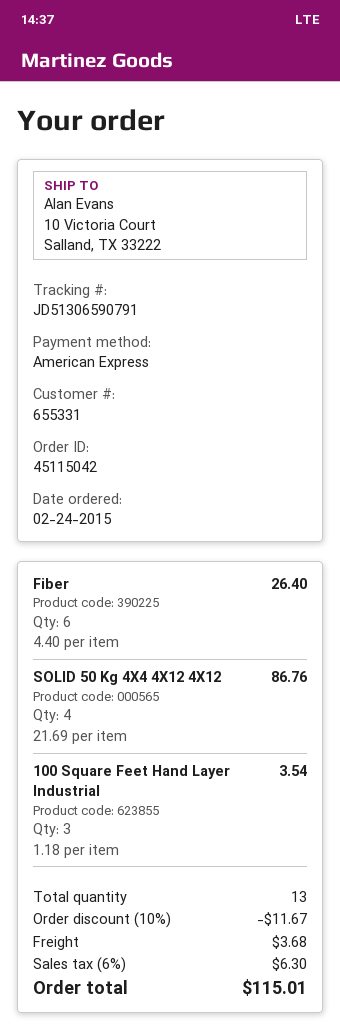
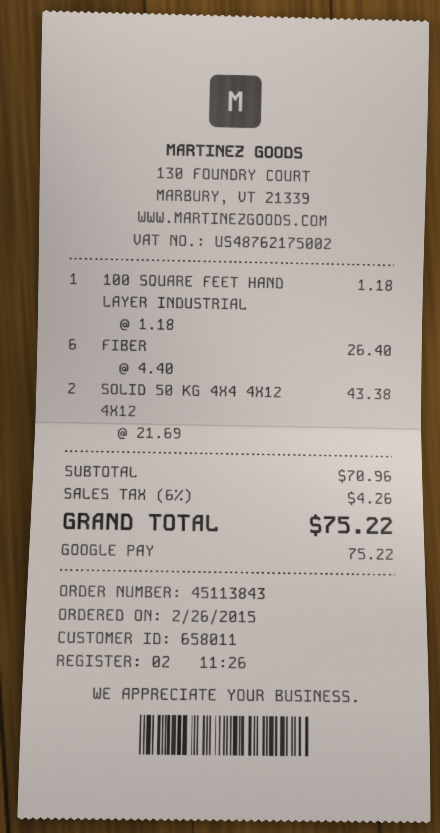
order number: 45115042 -> 45113843
order date: 2015-02-24 -> 2015-02-26
customer number: 655331 -> 658011
payment method: American Express -> Google Pay
SOLID 50 Kg 4X4 4X12 4X12: 4 x 21.69 = 86.76 -> 2 x 21.69 = 43.38
100 Square Feet Hand Layer Industrial: 3 x 1.18 = 3.54 -> 1 x 1.18 = 1.18
discount: 10% = 11.67 -> none
shipping: 3.68 -> none
tax: 6% = 6.30 -> 6% = 4.26
total: 115.01 -> 75.22

